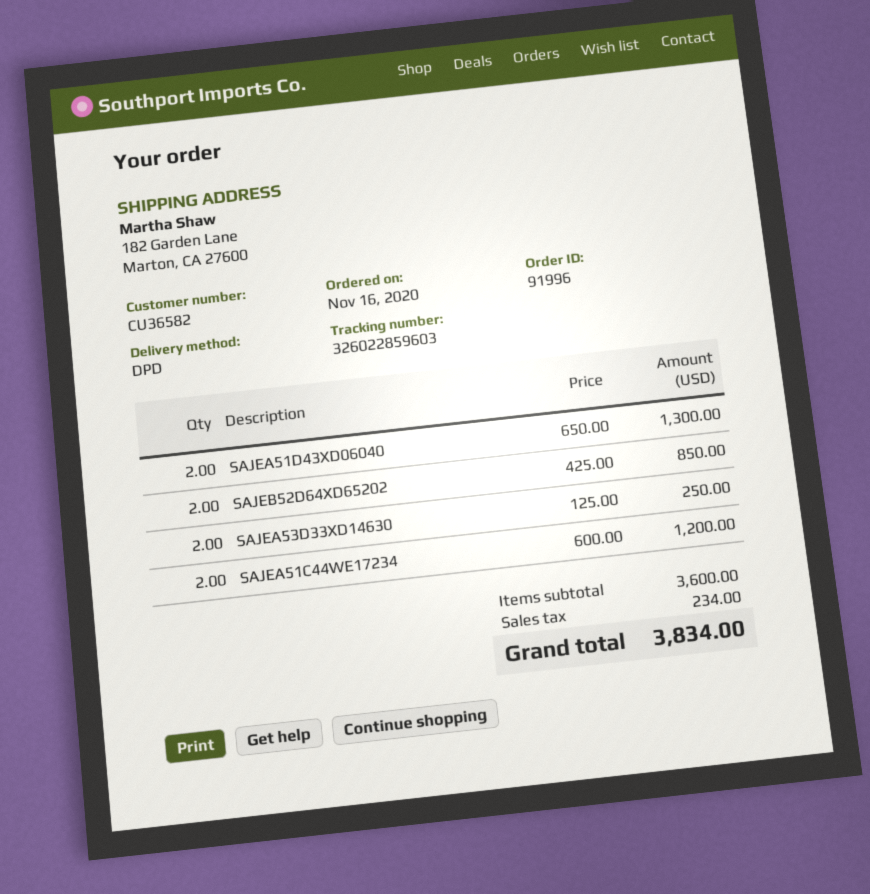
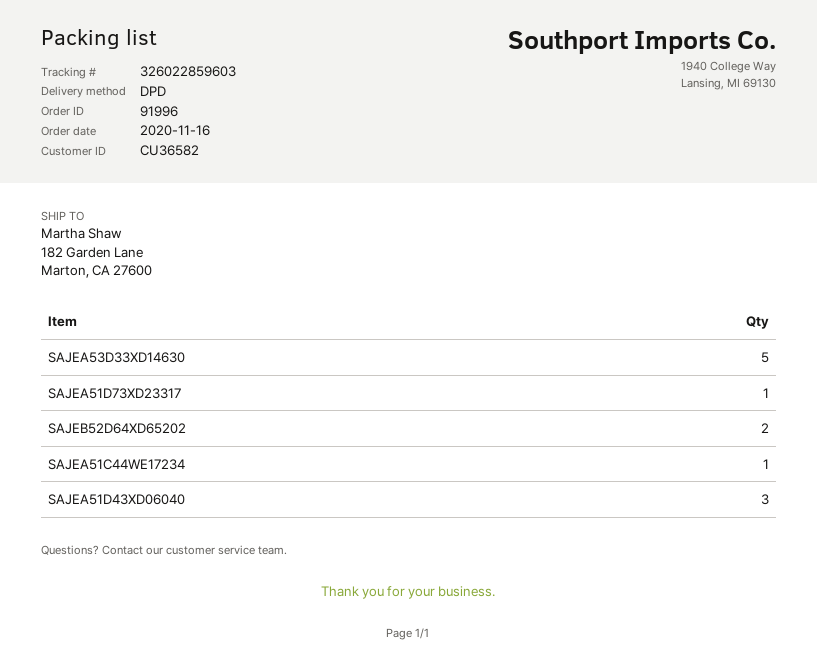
SAJEA51D43XD06040: 2 -> 3
SAJEA53D33XD14630: 2 -> 5
SAJEA51C44WE17234: 2 -> 1
SAJEA51D73XD23317: none -> 1

